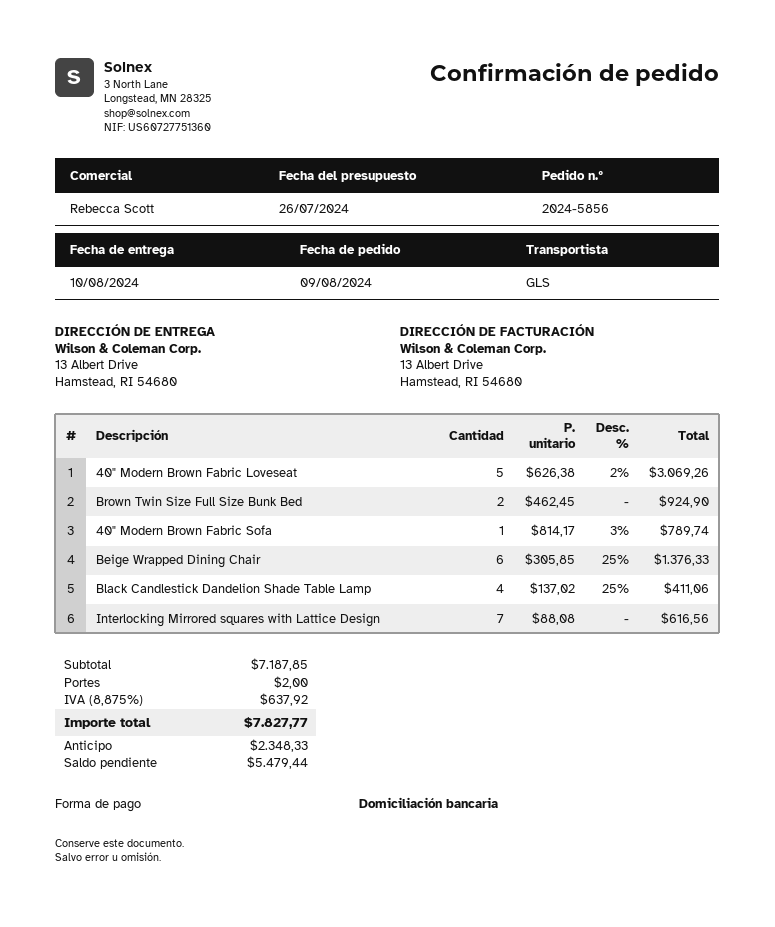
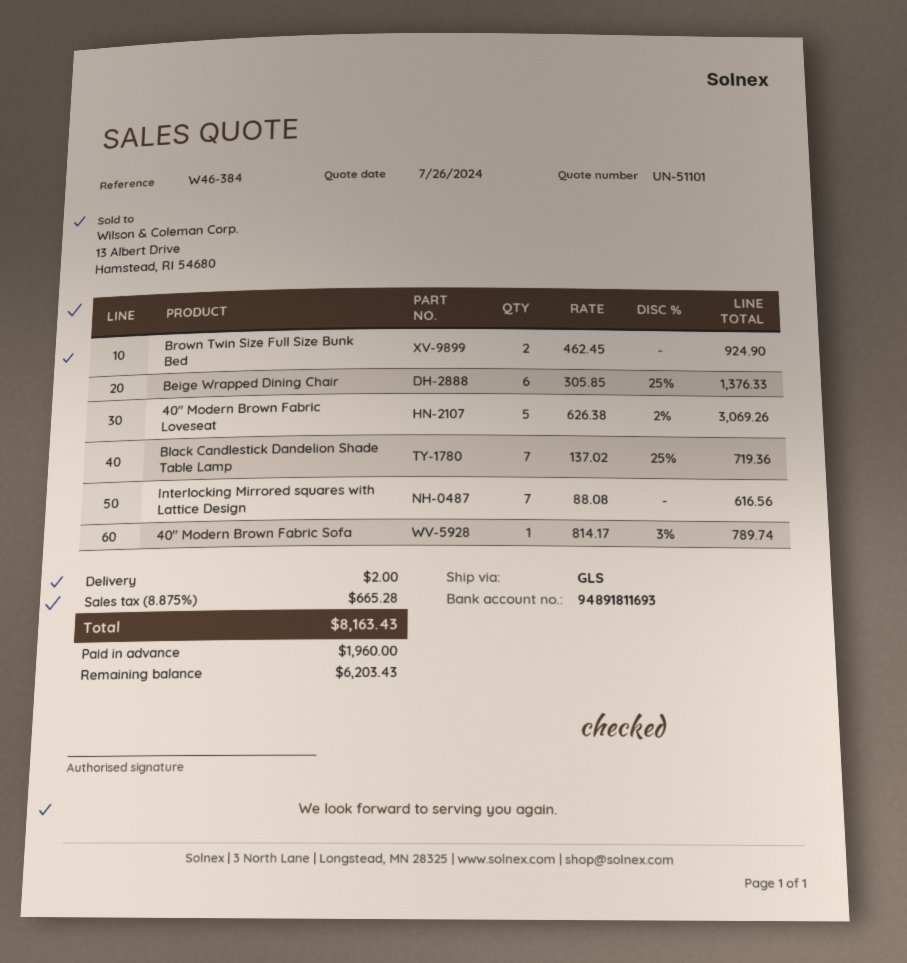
Black Candlestick Dandelion Shade Table Lamp: 4 x 137.02 - 25% = 411.06 -> 7 x 137.02 - 25% = 719.36
tax: 8.875% = 637.92 -> 8.875% = 665.28
total: 7827.77 -> 8163.43
deposit: 2348.33 -> 1960.00
balance: 5479.44 -> 6203.43

